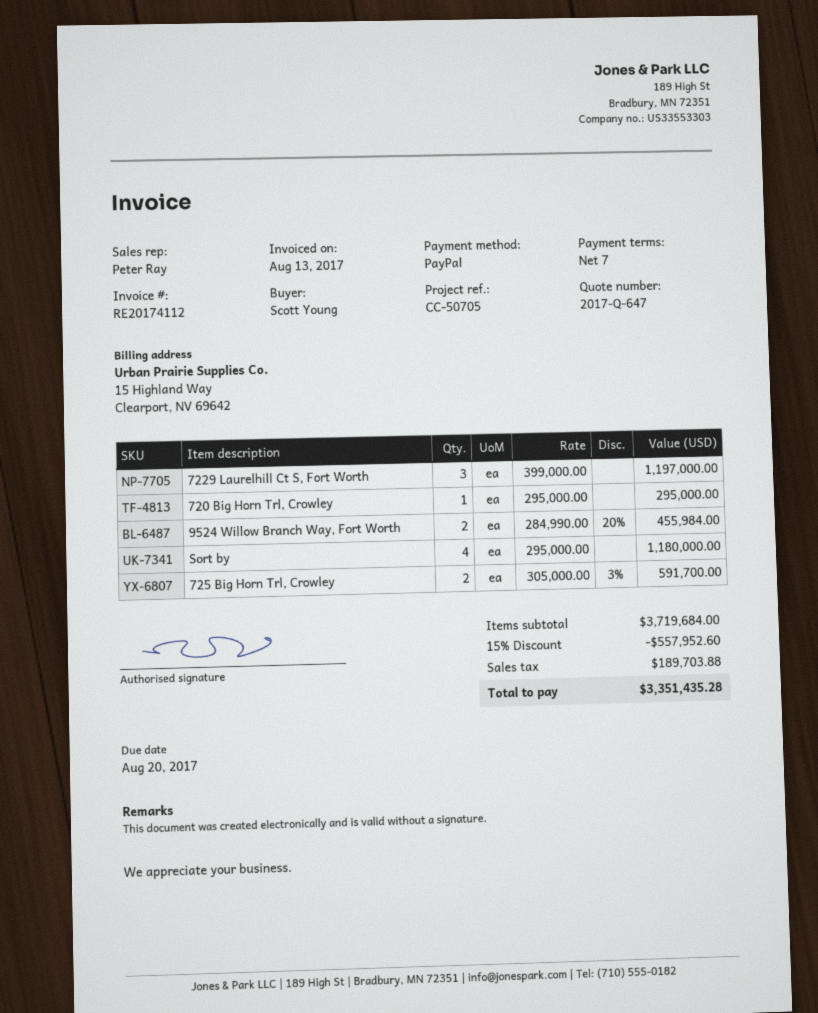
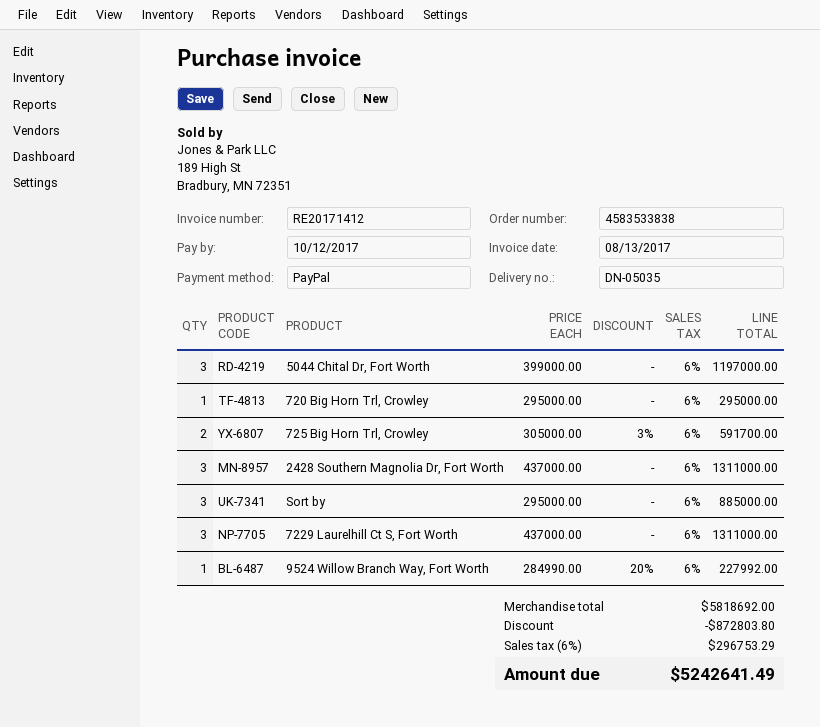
invoice number: RE20174112 -> RE20171412
due date: 2017-08-20 -> 2017-10-12
7229 Laurelhill Ct S, Fort Worth: 3 x 399000.00 = 1197000.00 -> 3 x 437000.00 = 1311000.00
9524 Willow Branch Way, Fort Worth: 2 x 284990.00 - 20% = 455984.00 -> 1 x 284990.00 - 20% = 227992.00
Sort by: 4 x 295000.00 = 1180000.00 -> 3 x 295000.00 = 885000.00
5044 Chital Dr, Fort Worth: none -> 3 x 399000.00 = 1197000.00
2428 Southern Magnolia Dr, Fort Worth: none -> 3 x 437000.00 = 1311000.00
subtotal: 3719684.00 -> 5818692.00
discount: 557952.60 -> 872803.80
tax: 189703.88 -> 296753.29
total: 3351435.28 -> 5242641.49

